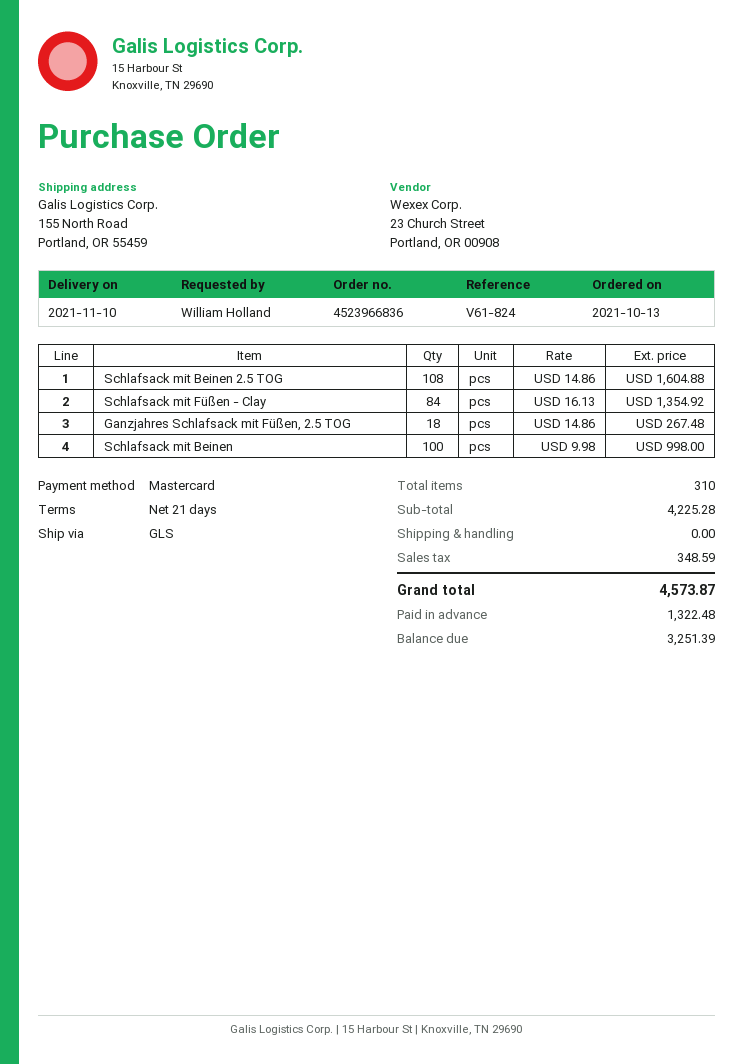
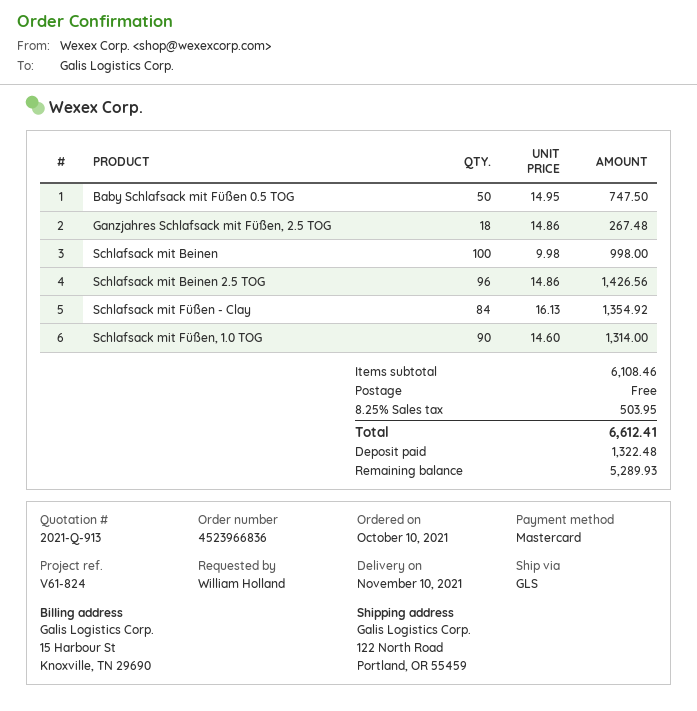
order date: 2021-10-13 -> 2021-10-10
ship to: 155 North Road, Portland, OR 55459 -> 122 North Road, Portland, OR 55459
Schlafsack mit Beinen 2.5 TOG: 108 x 14.86 = 1604.88 -> 96 x 14.86 = 1426.56
Baby Schlafsack mit Füßen 0.5 TOG: none -> 50 x 14.95 = 747.50
Schlafsack mit Füßen, 1.0 TOG: none -> 90 x 14.60 = 1314.00
subtotal: 4225.28 -> 6108.46
tax: 348.59 -> 503.95
total: 4573.87 -> 6612.41
balance: 3251.39 -> 5289.93

